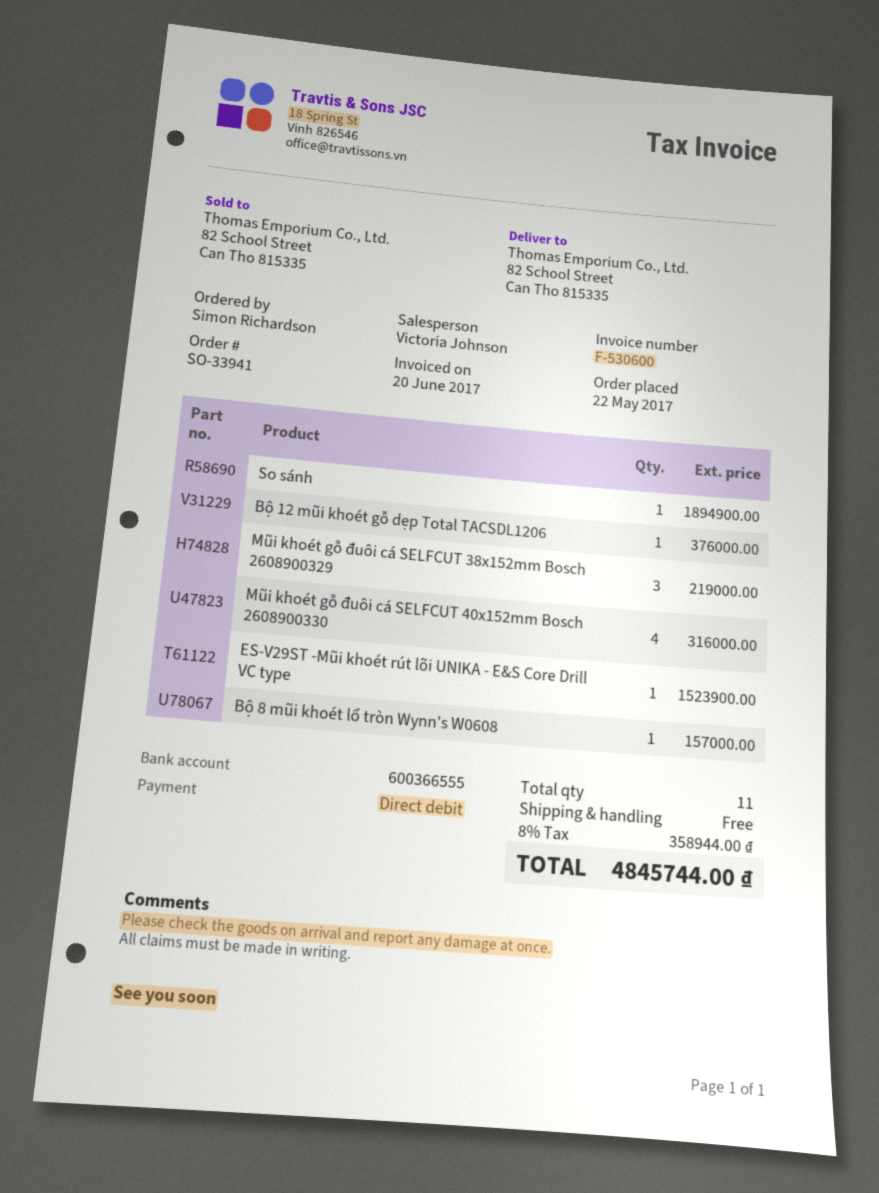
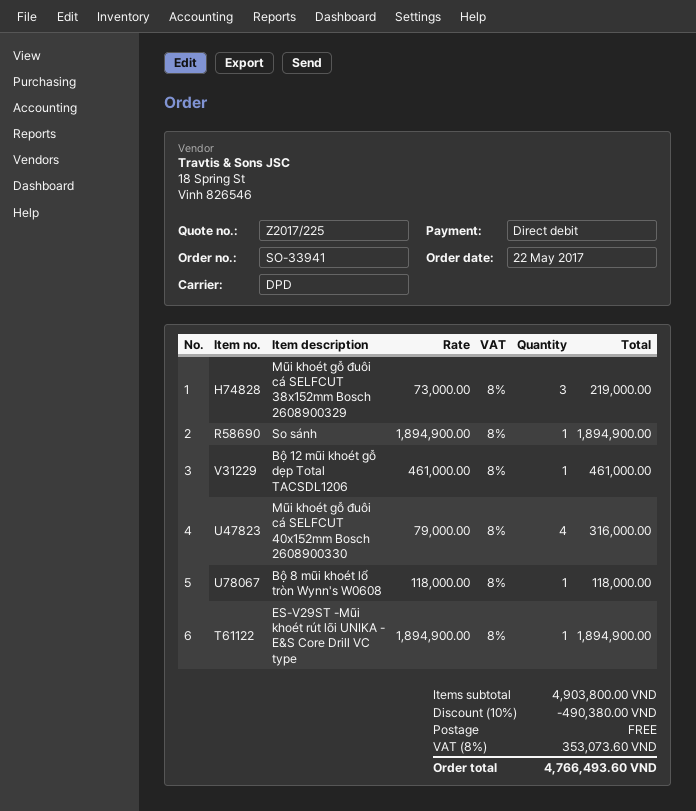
Bộ 12 mũi khoét gỗ dẹp Total TACSDL1206: 1 for 376000.00 -> 1 for 461000.00
ES-V29ST -Mũi khoét rút lõi UNIKA - E&S Core Drill VC type: 1 for 1523900.00 -> 1 for 1894900.00
Bộ 8 mũi khoét lổ tròn Wynn's W0608: 1 for 157000.00 -> 1 for 118000.00
discount: none -> 10% = 490380.00
tax: 8% = 358944.00 -> 8% = 353073.60
total: 4845744.00 -> 4766493.60

